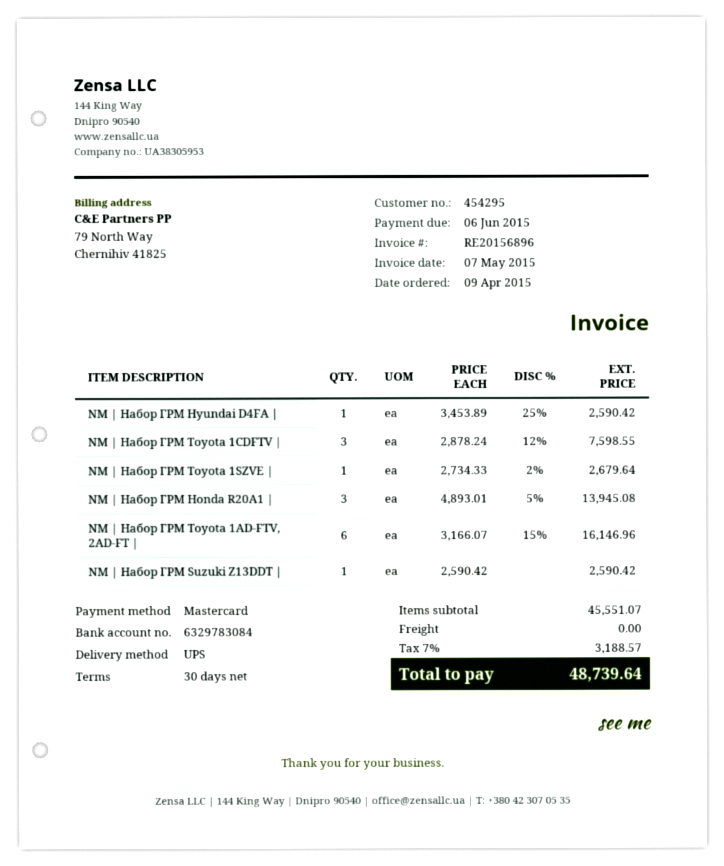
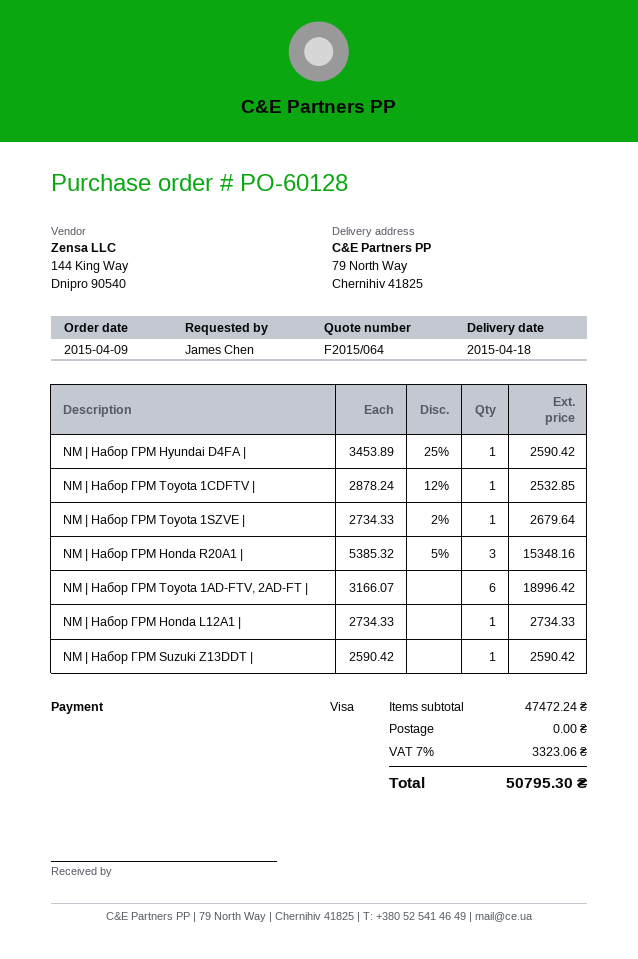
payment method: Mastercard -> Visa
NM | Набор ГРМ Toyota 1CDFTV |: 3 x 2878.24 - 12% = 7598.55 -> 1 x 2878.24 - 12% = 2532.85
NM | Набор ГРМ Honda R20A1 |: 3 x 4893.01 - 5% = 13945.08 -> 3 x 5385.32 - 5% = 15348.16
NM | Набор ГРМ Toyota 1AD-FTV, 2AD-FT |: 6 x 3166.07 - 15% = 16146.96 -> 6 x 3166.07 = 18996.42
NM | Набор ГРМ Honda L12A1 |: none -> 1 x 2734.33 = 2734.33
subtotal: 45551.07 -> 47472.24
tax: 7% = 3188.57 -> 7% = 3323.06
total: 48739.64 -> 50795.30

